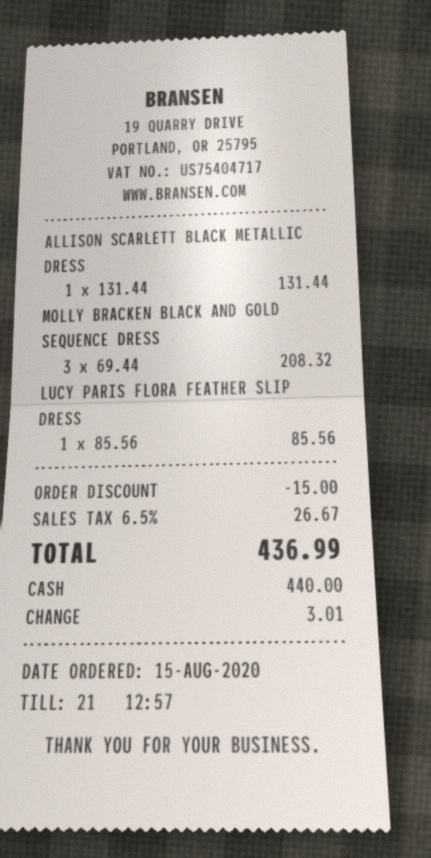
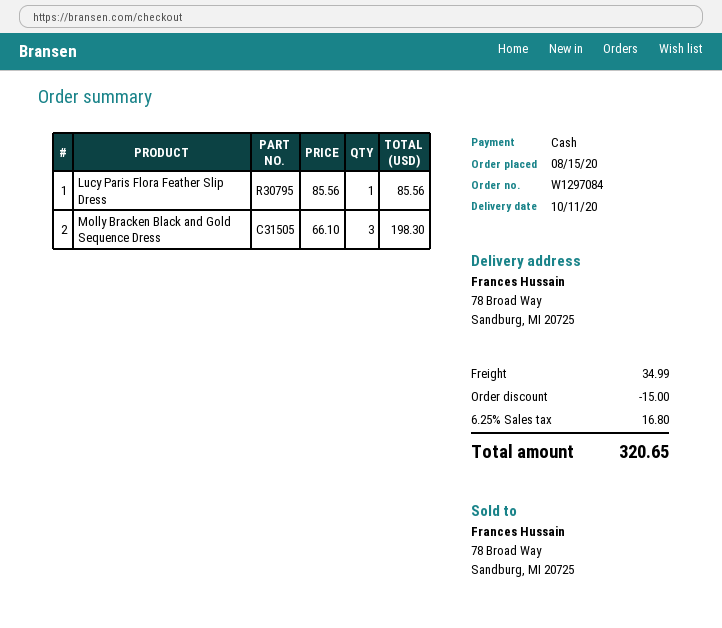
ALLISON SCARLETT BLACK METALLIC DRESS: 1 x 131.44 = 131.44 -> none
MOLLY BRACKEN BLACK AND GOLD SEQUENCE DRESS: 3 x 69.44 = 208.32 -> 3 x 66.10 = 198.30
shipping: none -> 34.99
tax: 6.5% = 26.67 -> 6.25% = 16.80
total: 436.99 -> 320.65

